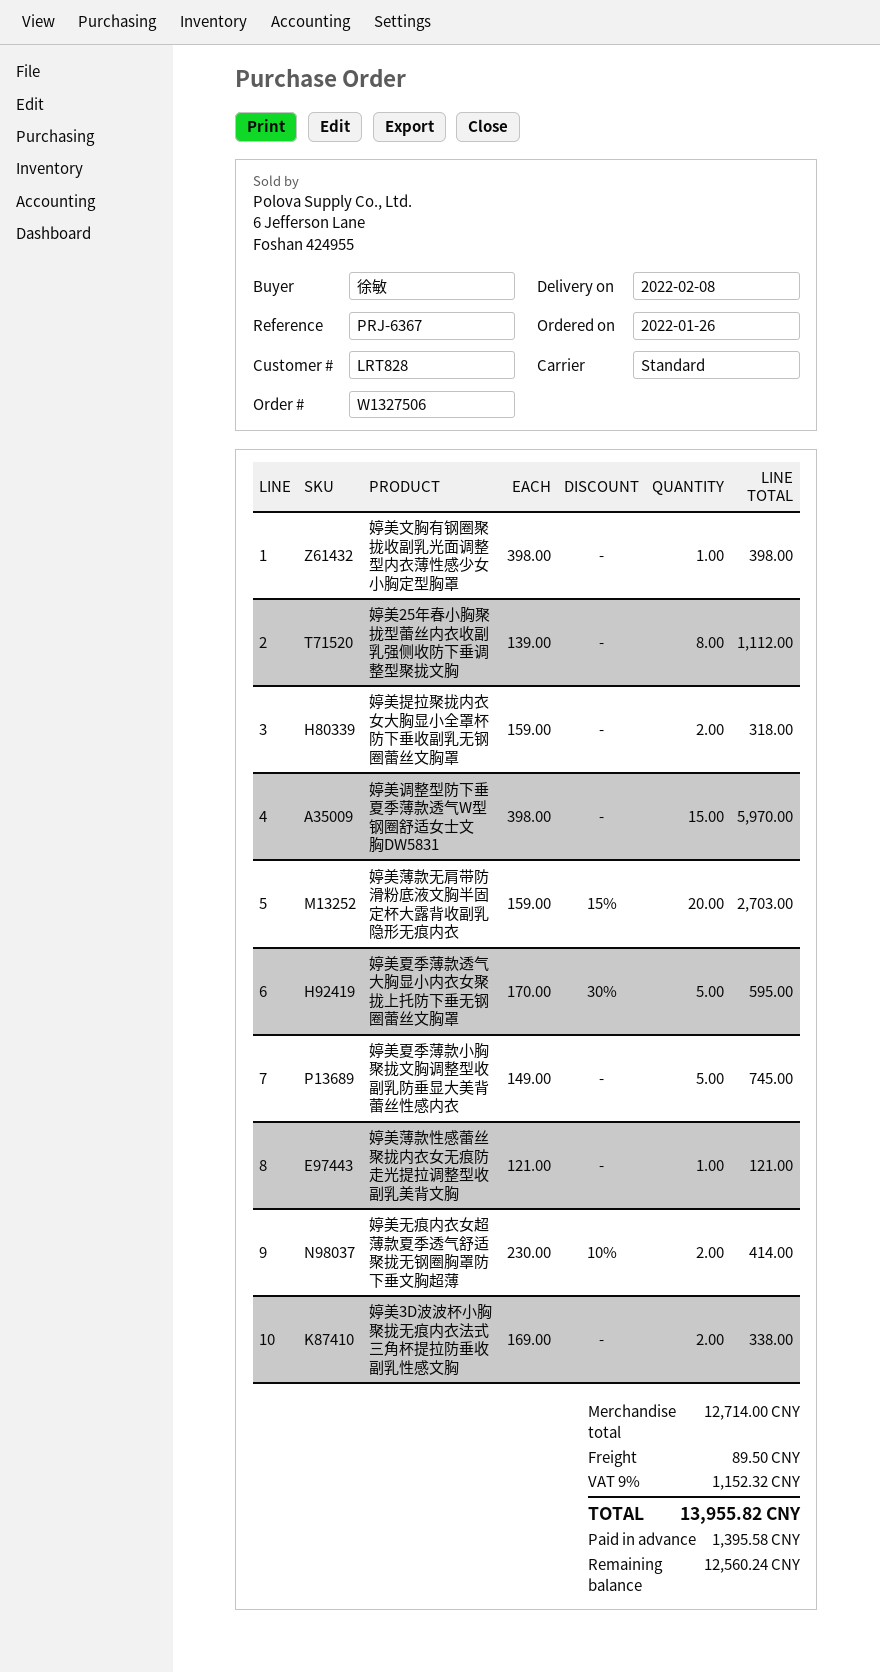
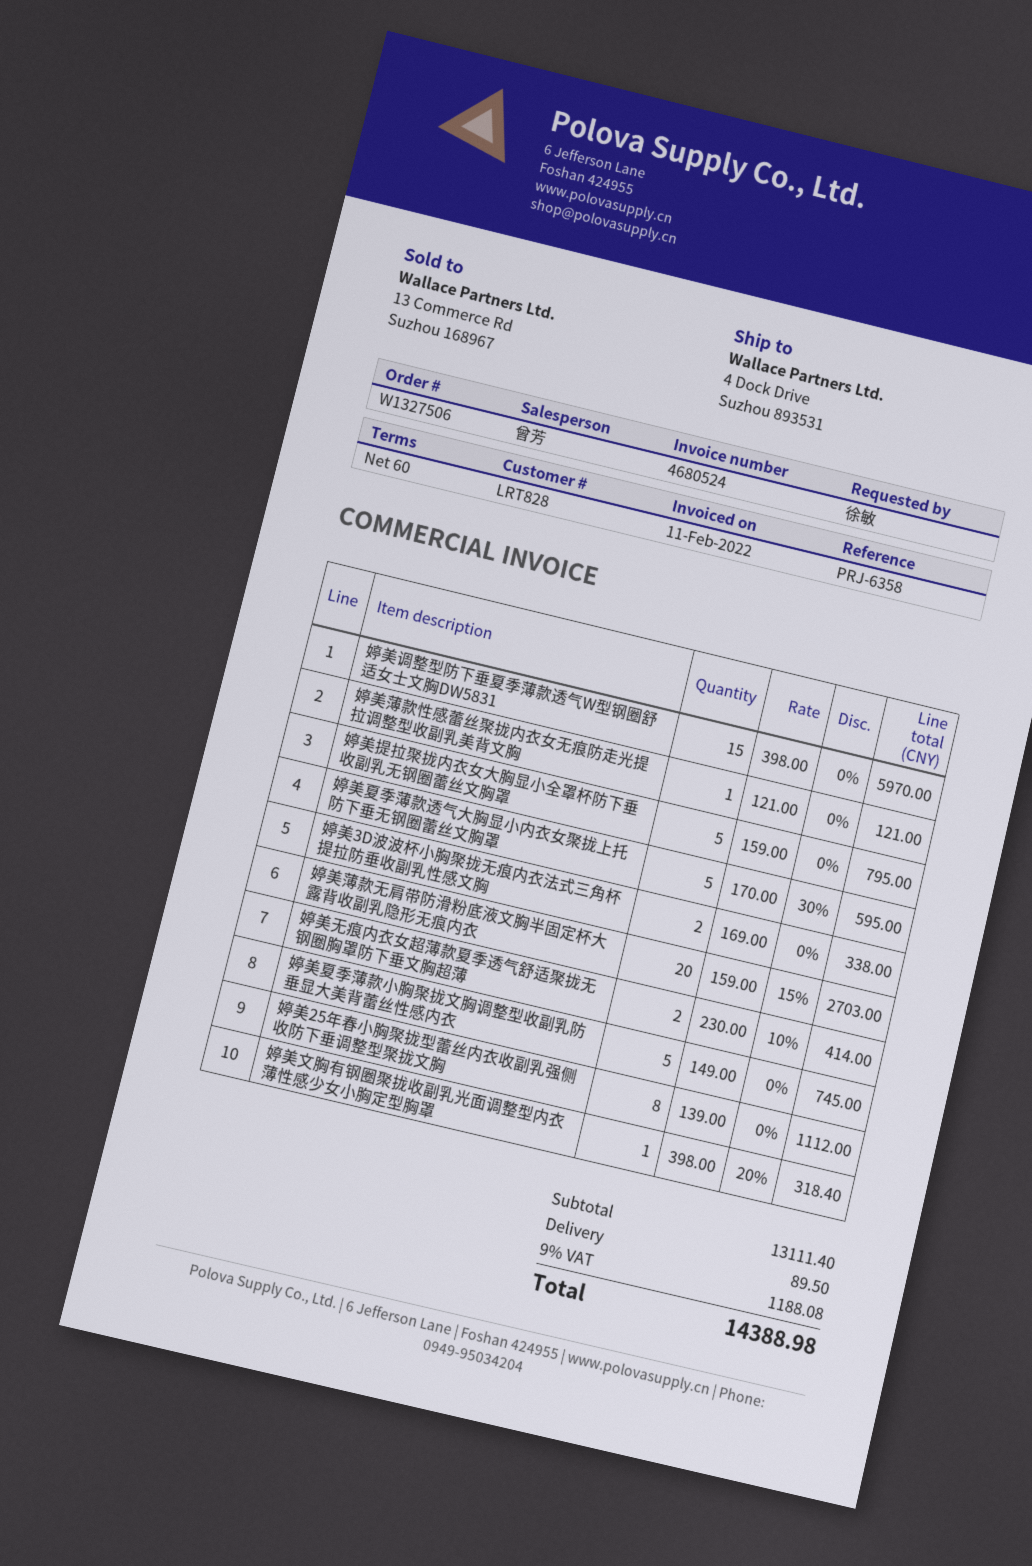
reference: PRJ-6367 -> PRJ-6358
婷美文胸有钢圈聚拢收副乳光面调整型内衣薄性感少女小胸定型胸罩: 1 x 398.00 = 398.00 -> 1 x 398.00 - 20% = 318.40
婷美提拉聚拢内衣女大胸显小全罩杯防下垂收副乳无钢圈蕾丝文胸罩: 2 x 159.00 = 318.00 -> 5 x 159.00 = 795.00
subtotal: 12714.00 -> 13111.40
tax: 9% = 1152.32 -> 9% = 1188.08
total: 13955.82 -> 14388.98

